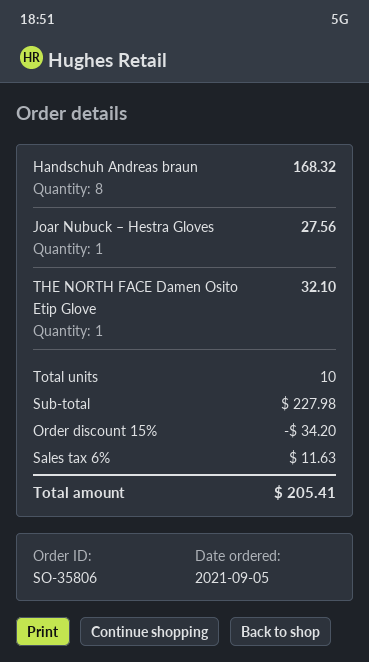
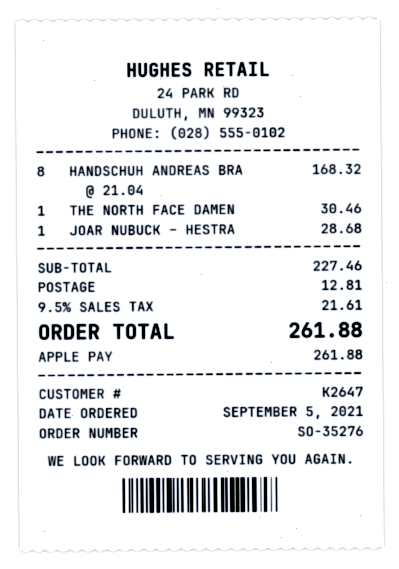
order number: SO-35806 -> SO-35276
Joar Nubuck – Hestra Gloves: 1 for 27.56 -> 1 for 28.68
THE NORTH FACE Damen Osito Etip Glove: 1 for 32.10 -> 1 for 30.46
subtotal: 227.98 -> 227.46
discount: 15% = 34.20 -> none
shipping: none -> 12.81
tax: 6% = 11.63 -> 9.5% = 21.61
total: 205.41 -> 261.88

